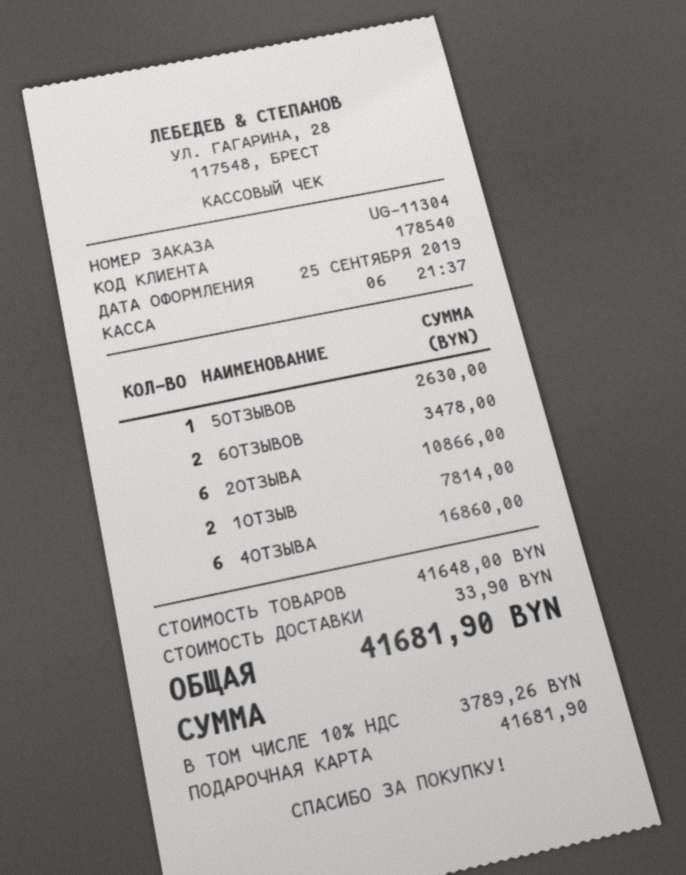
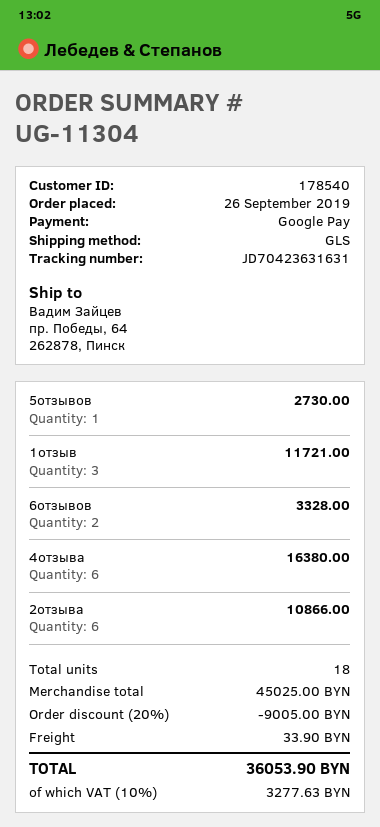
order date: 2019-09-25 -> 2019-09-26
payment method: gift card -> Google Pay
5ОТЗЫВОВ: 1 for 2630.00 -> 1 for 2730.00
6ОТЗЫВОВ: 2 for 3478.00 -> 2 for 3328.00
1ОТЗЫВ: 2 for 7814.00 -> 3 for 11721.00
4ОТЗЫВА: 6 for 16860.00 -> 6 for 16380.00
subtotal: 41648.00 -> 45025.00
discount: none -> 20% = 9005.00
tax: 10% = 3789.26 -> 10% = 3277.63
total: 41681.90 -> 36053.90

